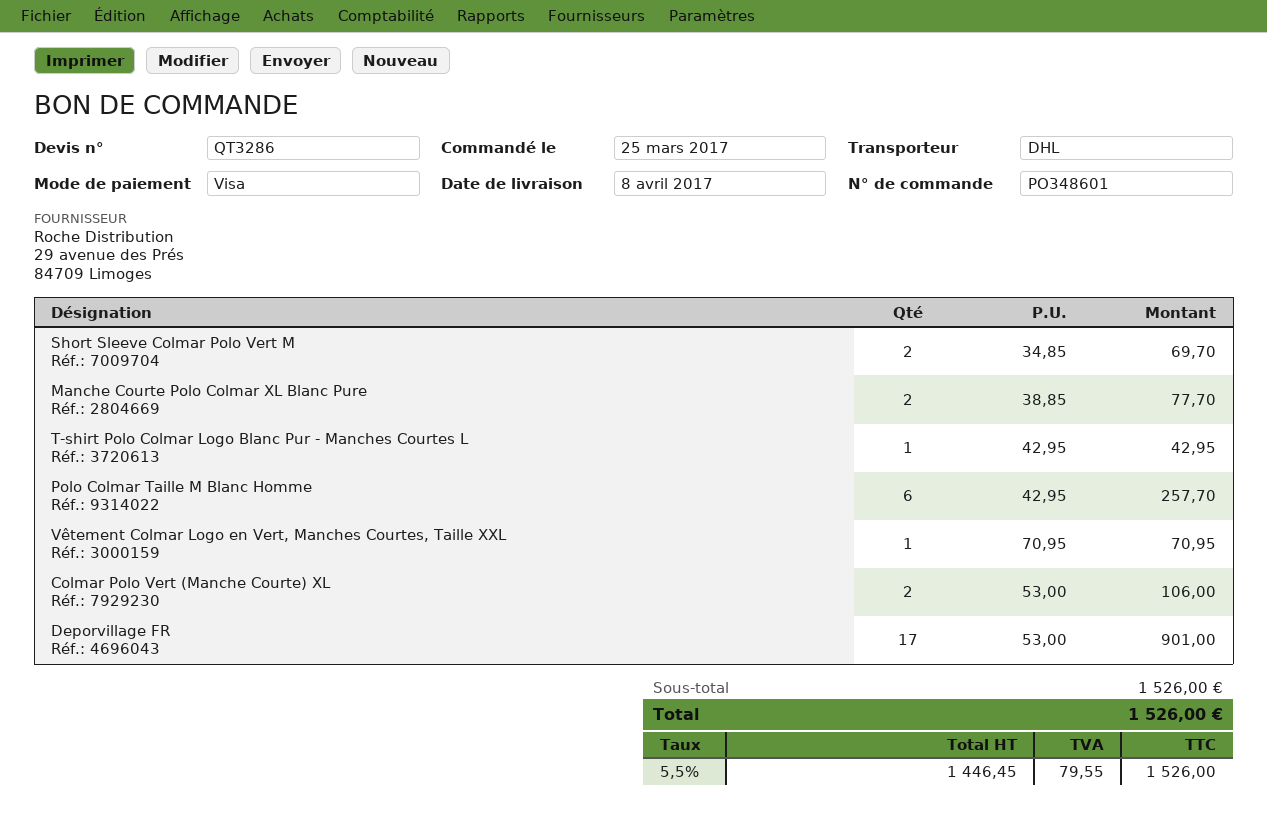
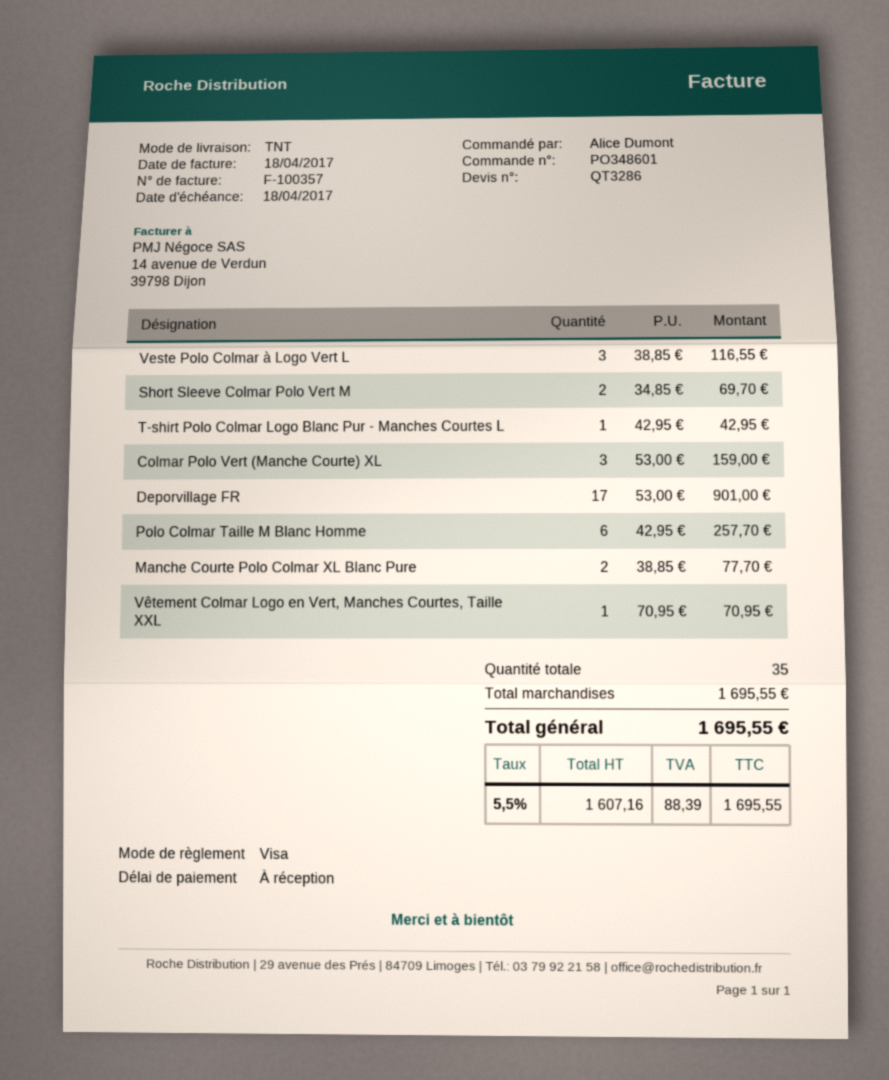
shipping method: DHL -> TNT
Colmar Polo Vert (Manche Courte) XL: 2 x 53.00 = 106.00 -> 3 x 53.00 = 159.00
Veste Polo Colmar à Logo Vert L: none -> 3 x 38.85 = 116.55
subtotal: 1526.00 -> 1695.55
net: 1446.45 -> 1607.16
tax: 5.5% = 79.55 -> 5.5% = 88.39
total: 1526.00 -> 1695.55

